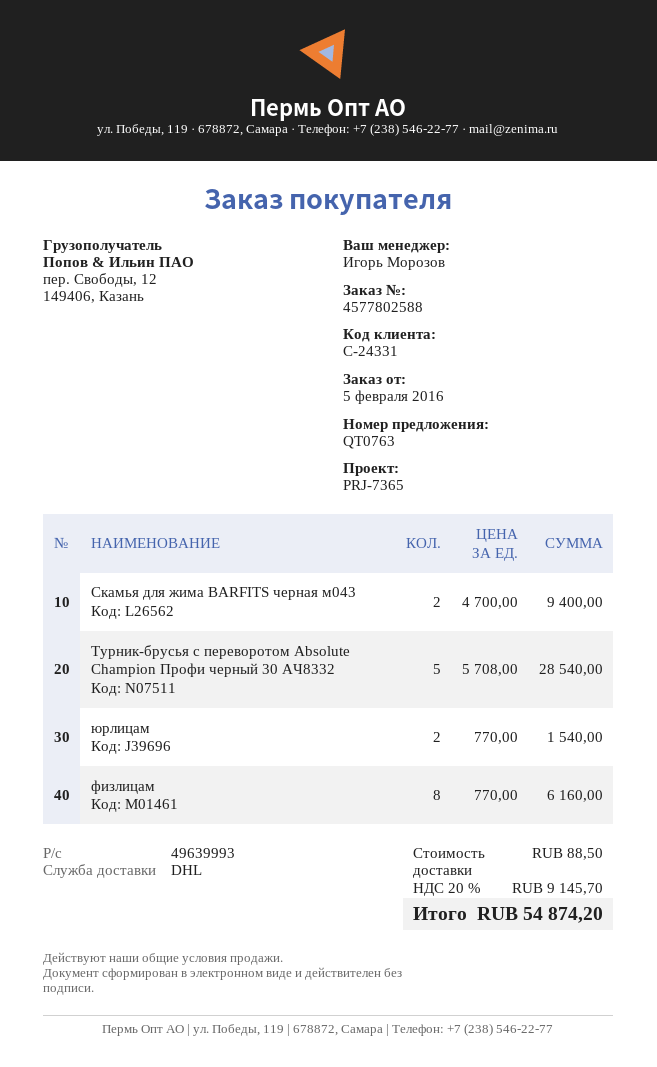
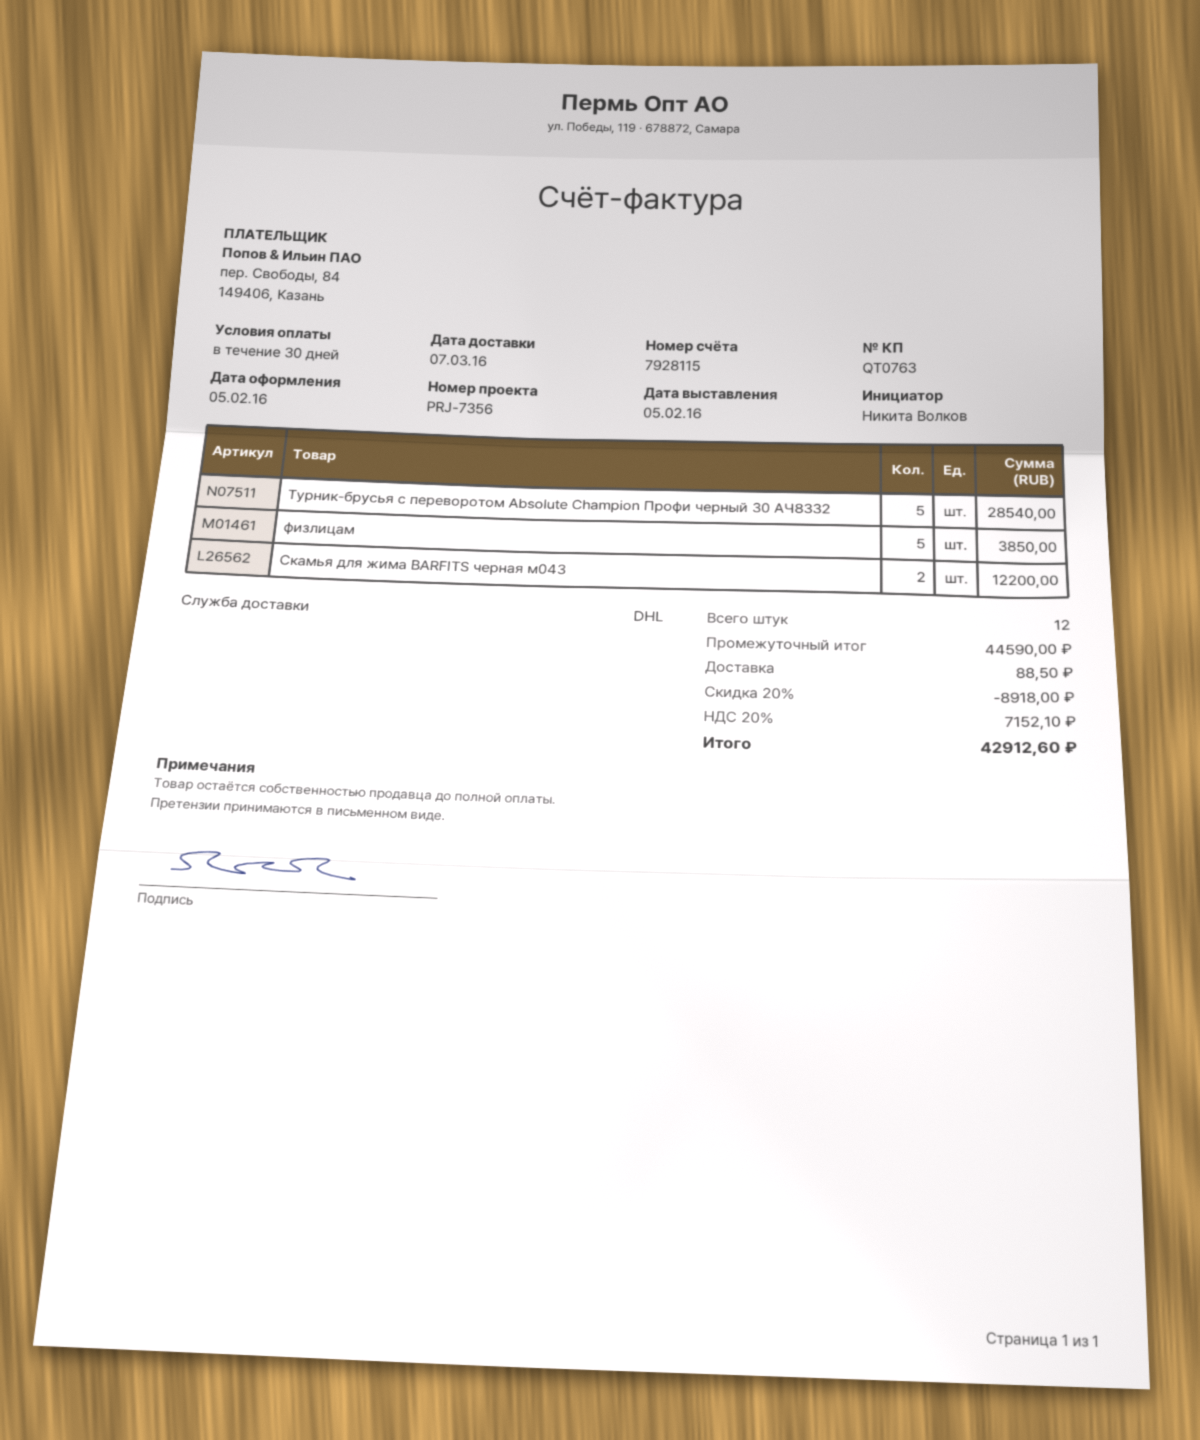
reference: PRJ-7365 -> PRJ-7356
Скамья для жима BARFITS черная м043: 2 for 9400.00 -> 2 for 12200.00
юрлицам: 2 for 1540.00 -> none
физлицам: 8 for 6160.00 -> 5 for 3850.00
discount: none -> 20% = 8918.00
tax: 20% = 9145.70 -> 20% = 7152.10
total: 54874.20 -> 42912.60

